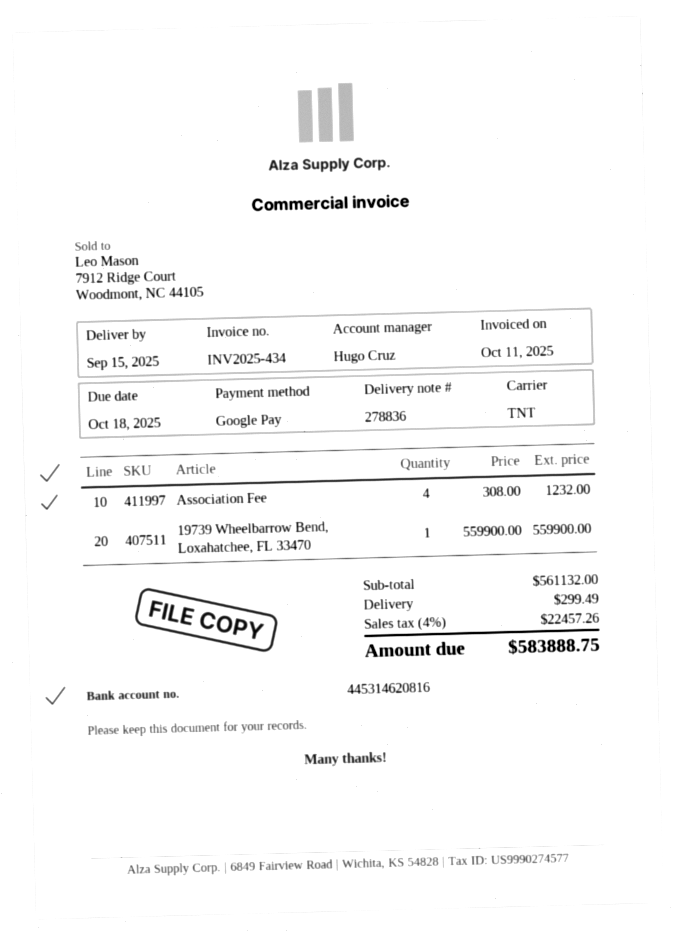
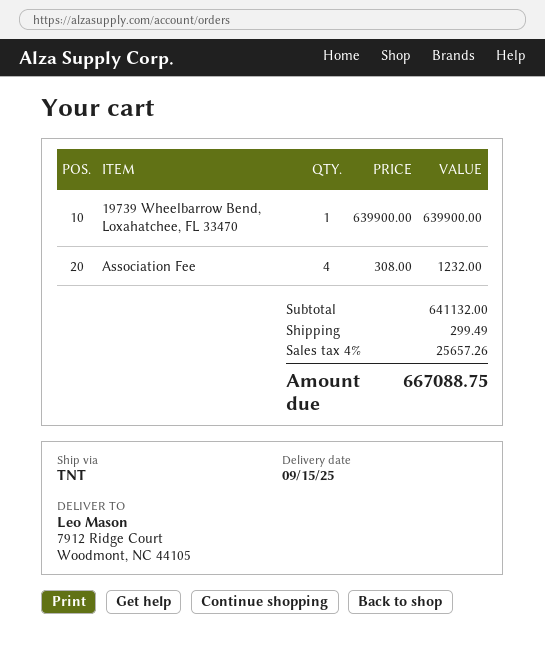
19739 Wheelbarrow Bend, Loxahatchee, FL 33470: 1 x 559900.00 = 559900.00 -> 1 x 639900.00 = 639900.00
subtotal: 561132.00 -> 641132.00
tax: 4% = 22457.26 -> 4% = 25657.26
total: 583888.75 -> 667088.75

